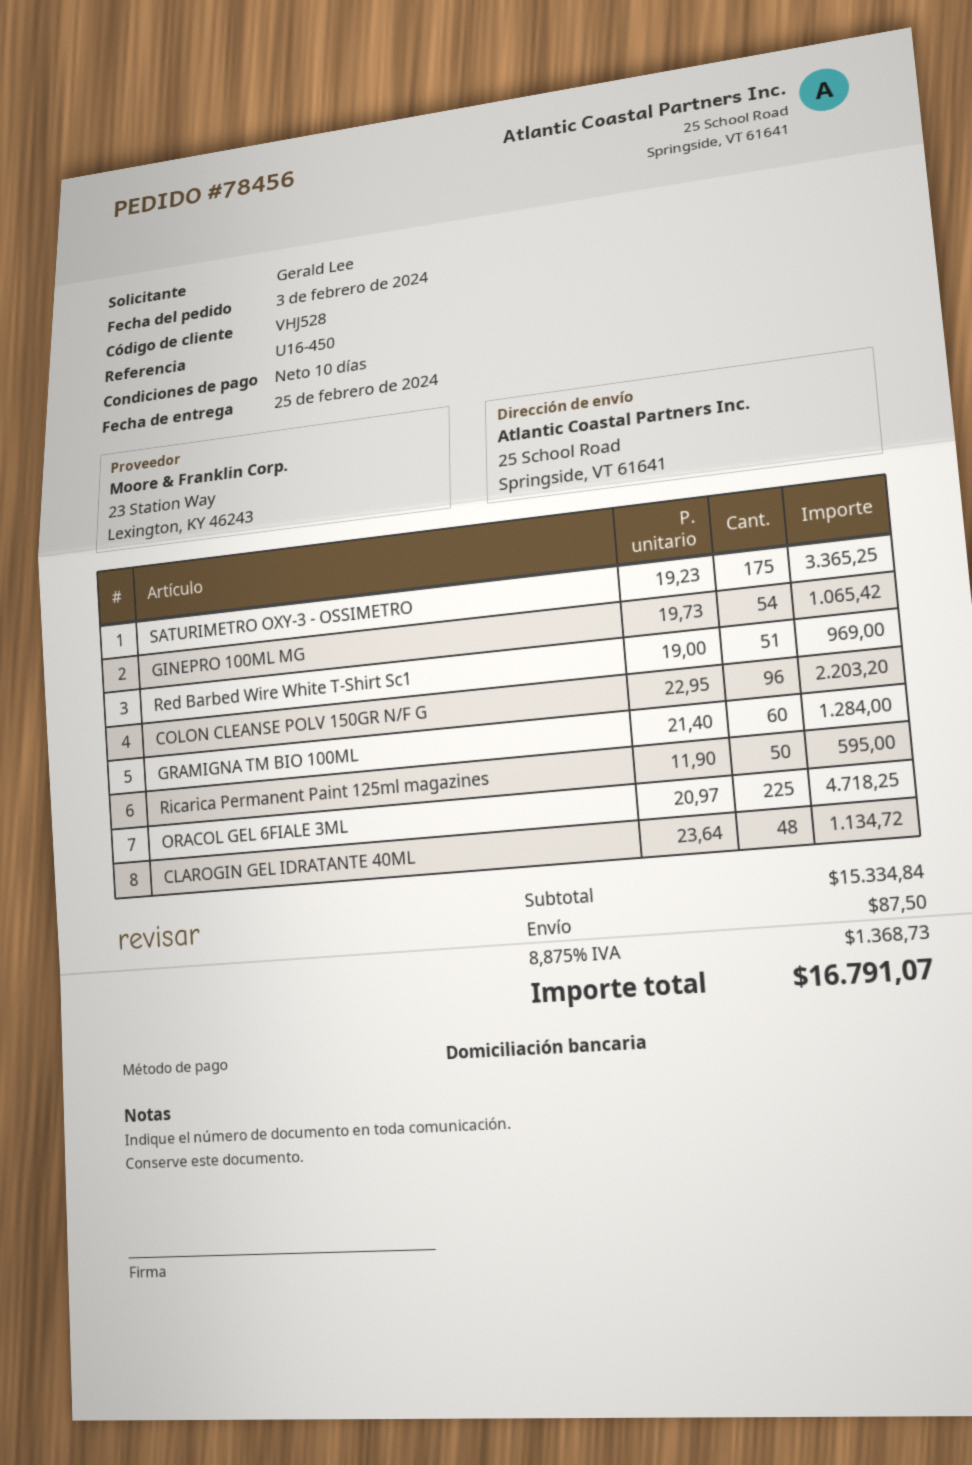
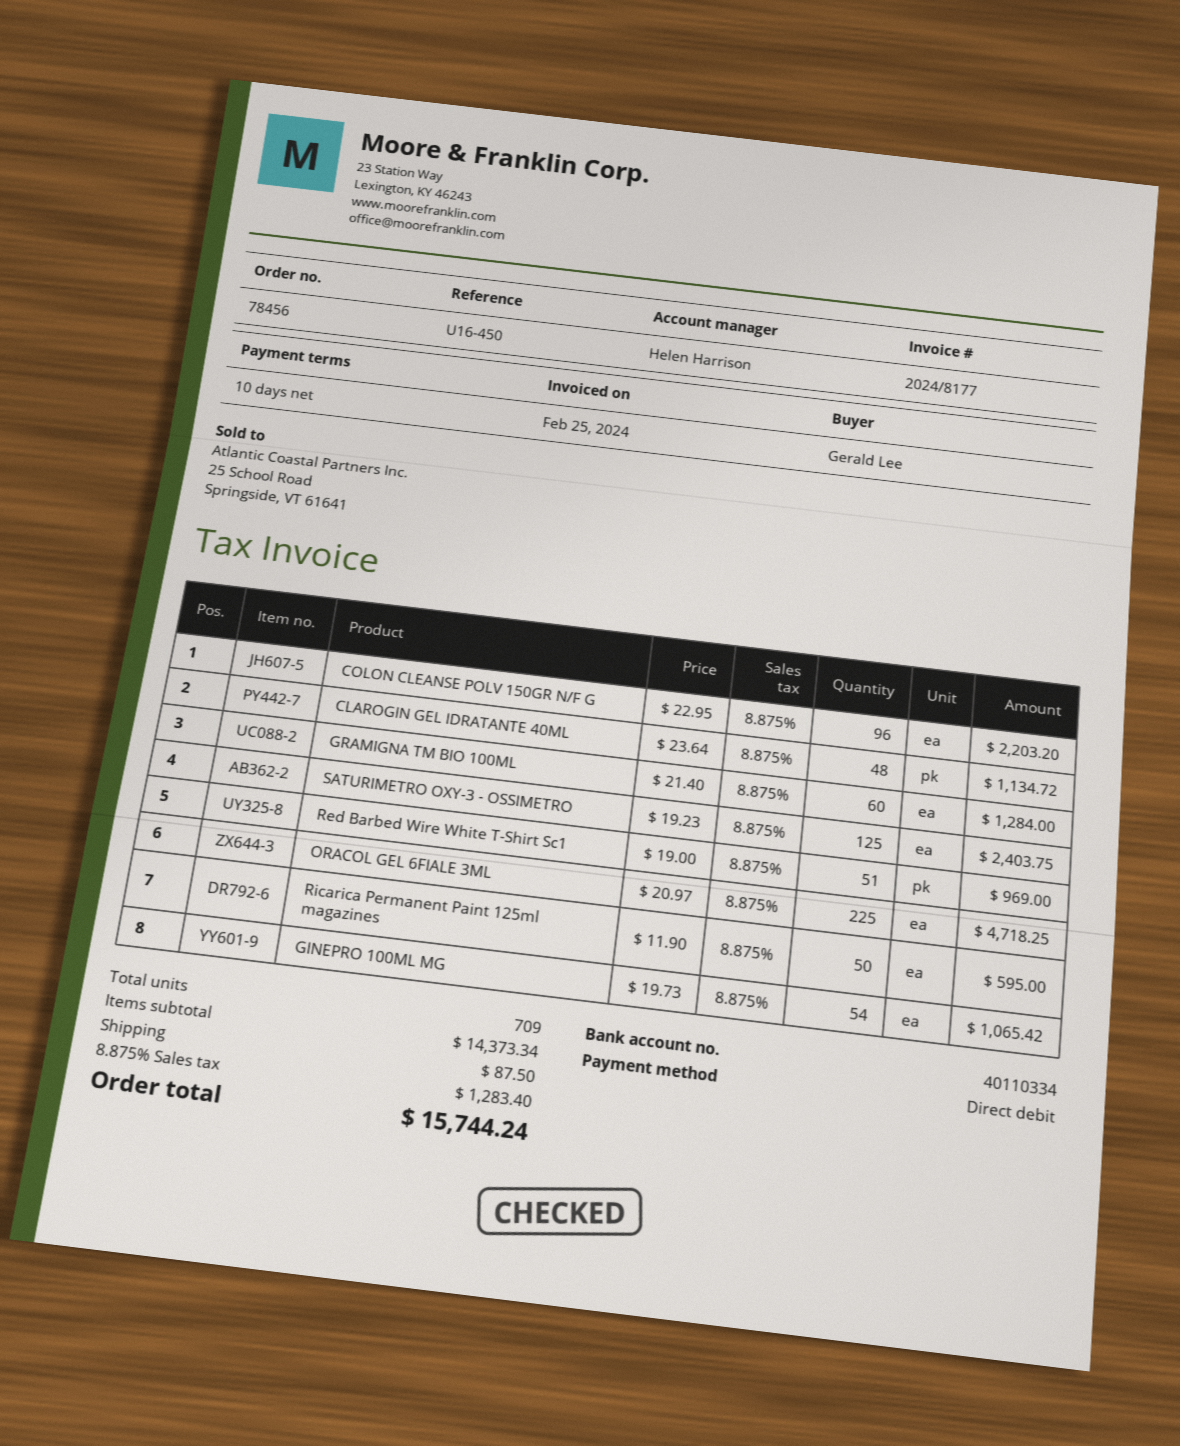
SATURIMETRO OXY-3 - OSSIMETRO: 175 x 19.23 = 3365.25 -> 125 x 19.23 = 2403.75
subtotal: 15334.84 -> 14373.34
tax: 8.875% = 1368.73 -> 8.875% = 1283.40
total: 16791.07 -> 15744.24

